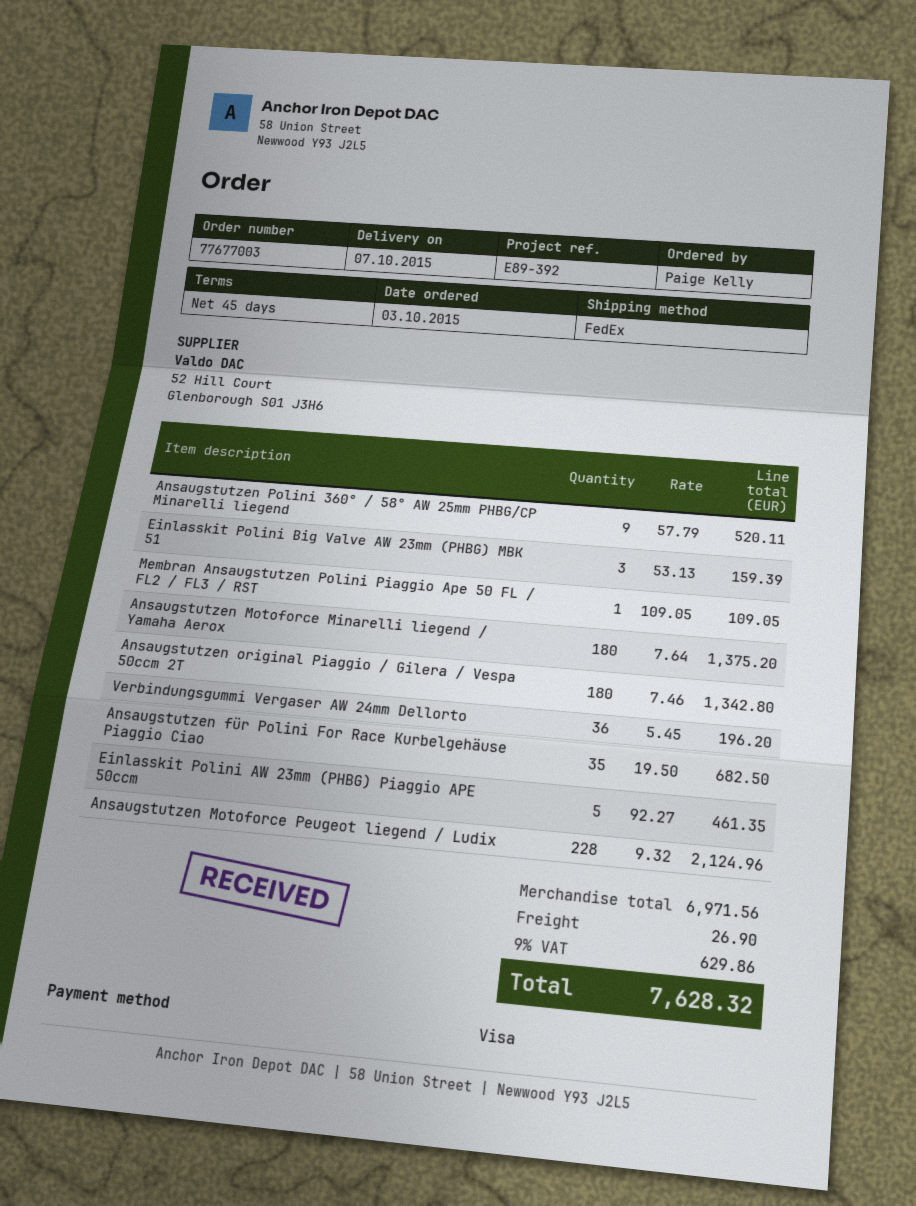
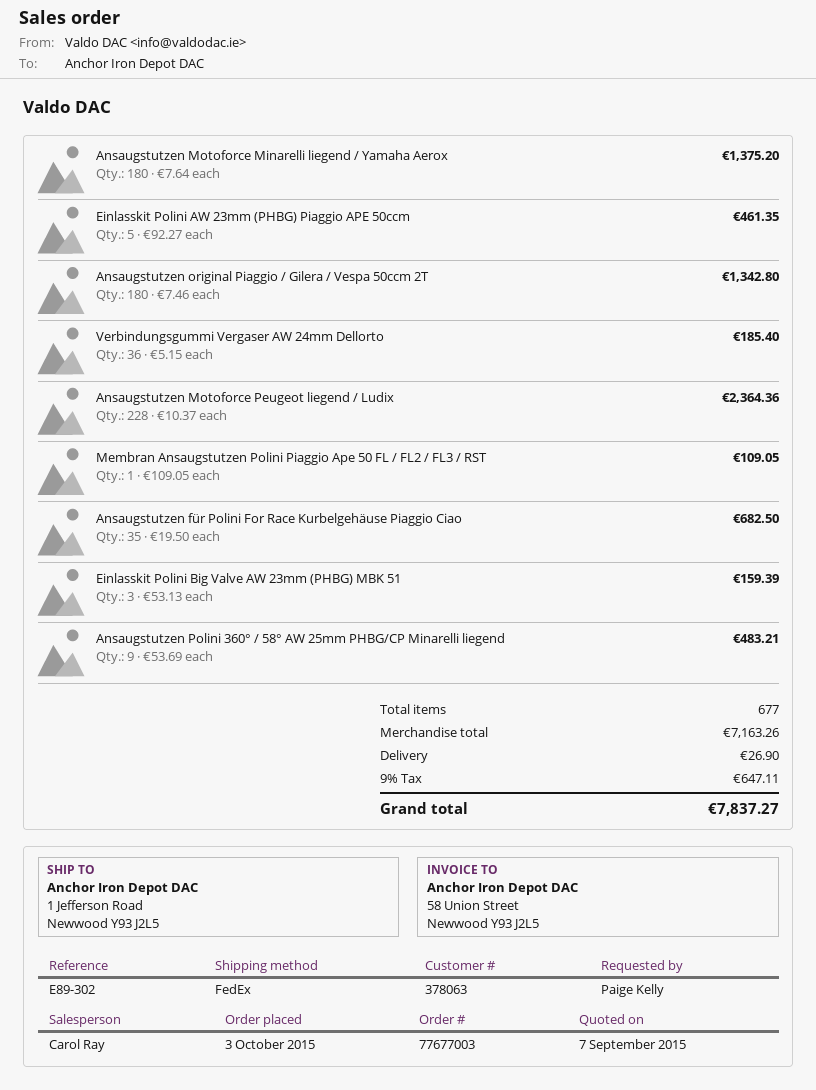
reference: E89-392 -> E89-302
Ansaugstutzen Polini 360° / 58° AW 25mm PHBG/CP Minarelli liegend: 9 x 57.79 = 520.11 -> 9 x 53.69 = 483.21
Verbindungsgummi Vergaser AW 24mm Dellorto: 36 x 5.45 = 196.20 -> 36 x 5.15 = 185.40
Ansaugstutzen Motoforce Peugeot liegend / Ludix: 228 x 9.32 = 2124.96 -> 228 x 10.37 = 2364.36
subtotal: 6971.56 -> 7163.26
tax: 9% = 629.86 -> 9% = 647.11
total: 7628.32 -> 7837.27

